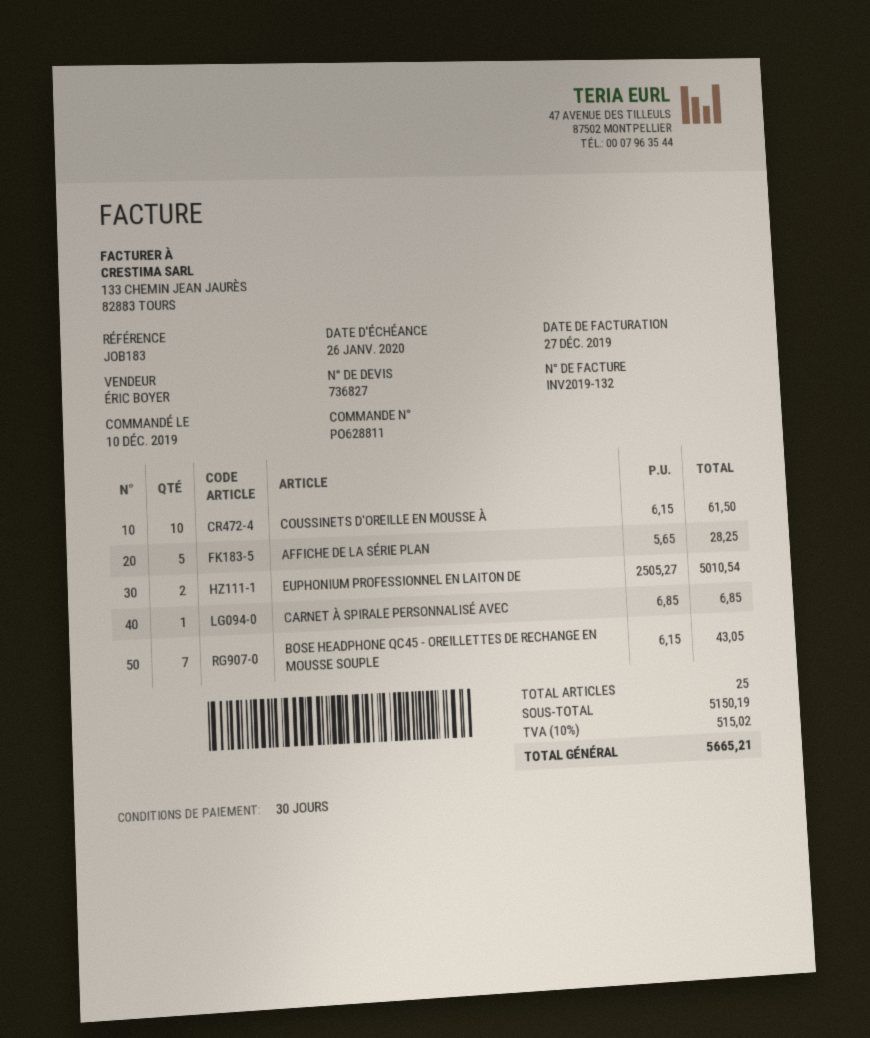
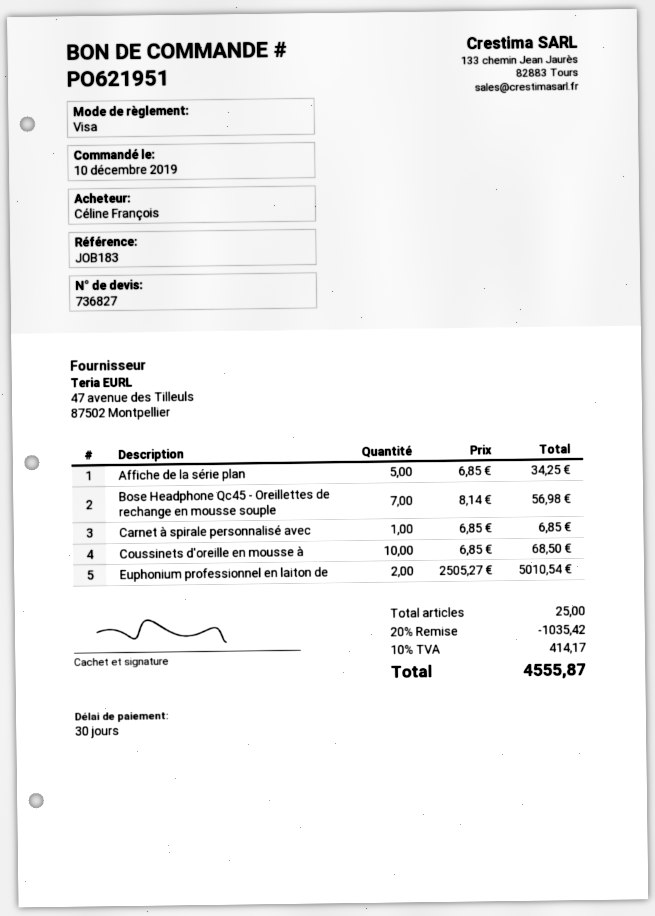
order number: PO628811 -> PO621951
COUSSINETS D'OREILLE EN MOUSSE À: 10 x 6.15 = 61.50 -> 10 x 6.85 = 68.50
AFFICHE DE LA SÉRIE PLAN: 5 x 5.65 = 28.25 -> 5 x 6.85 = 34.25
BOSE HEADPHONE QC45 - OREILLETTES DE RECHANGE EN MOUSSE SOUPLE: 7 x 6.15 = 43.05 -> 7 x 8.14 = 56.98
discount: none -> 20% = 1035.42
tax: 10% = 515.02 -> 10% = 414.17
total: 5665.21 -> 4555.87

